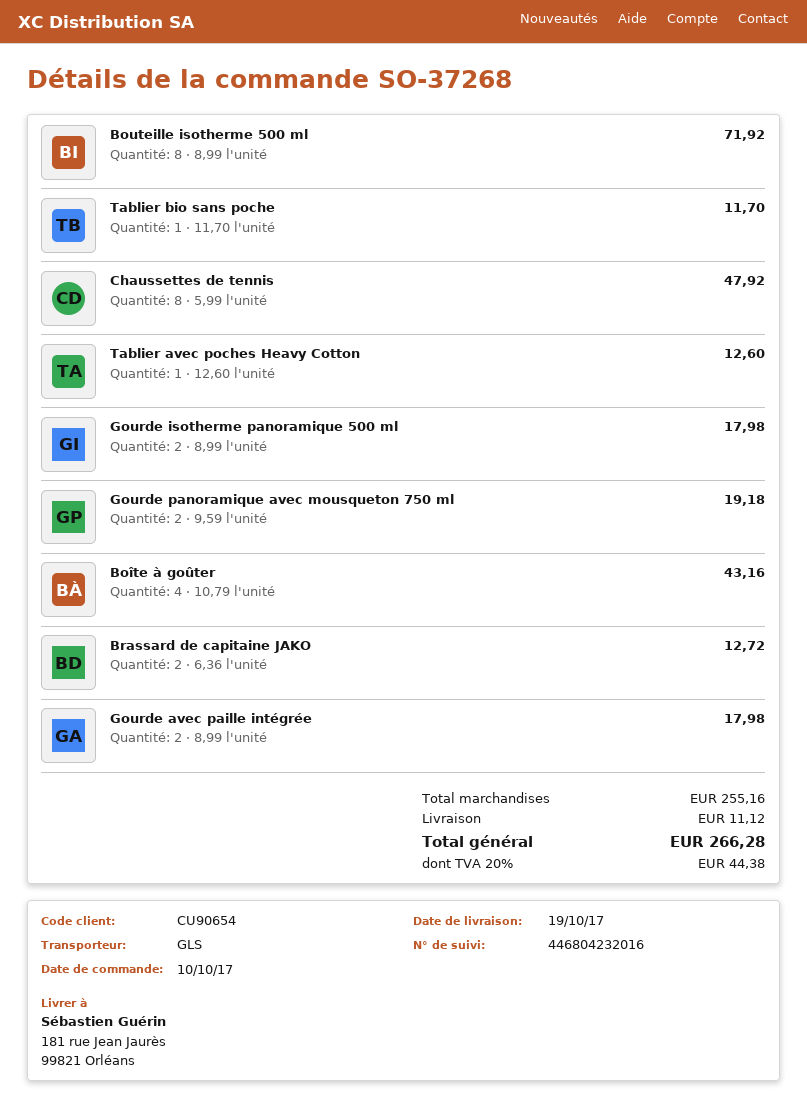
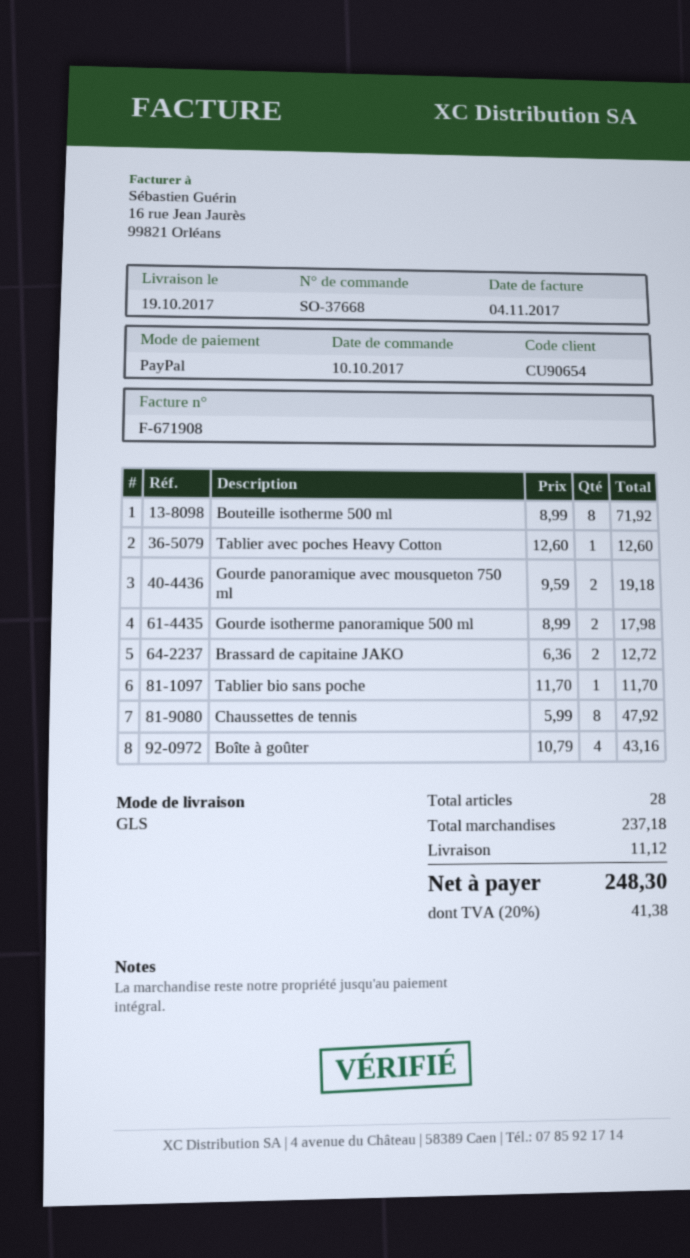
order number: SO-37268 -> SO-37668
Gourde avec paille intégrée: 2 x 8.99 = 17.98 -> none
subtotal: 255.16 -> 237.18
tax: 20% = 44.38 -> 20% = 41.38
total: 266.28 -> 248.30

